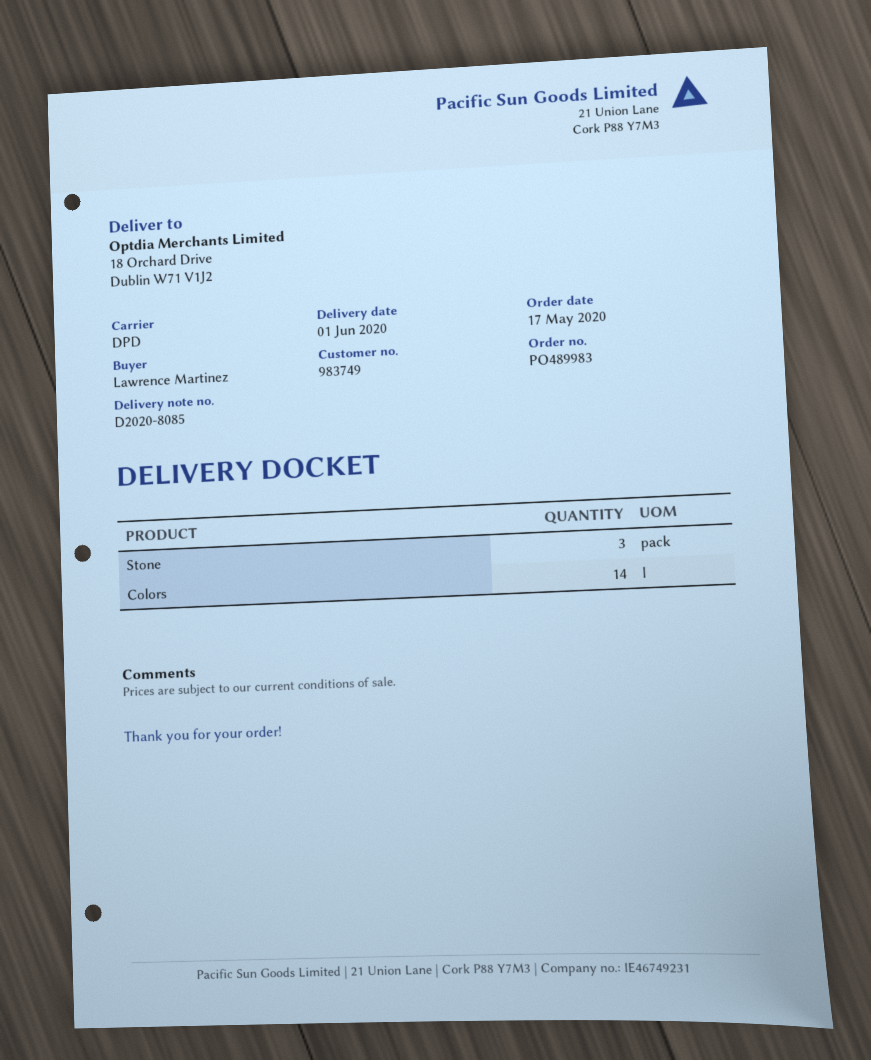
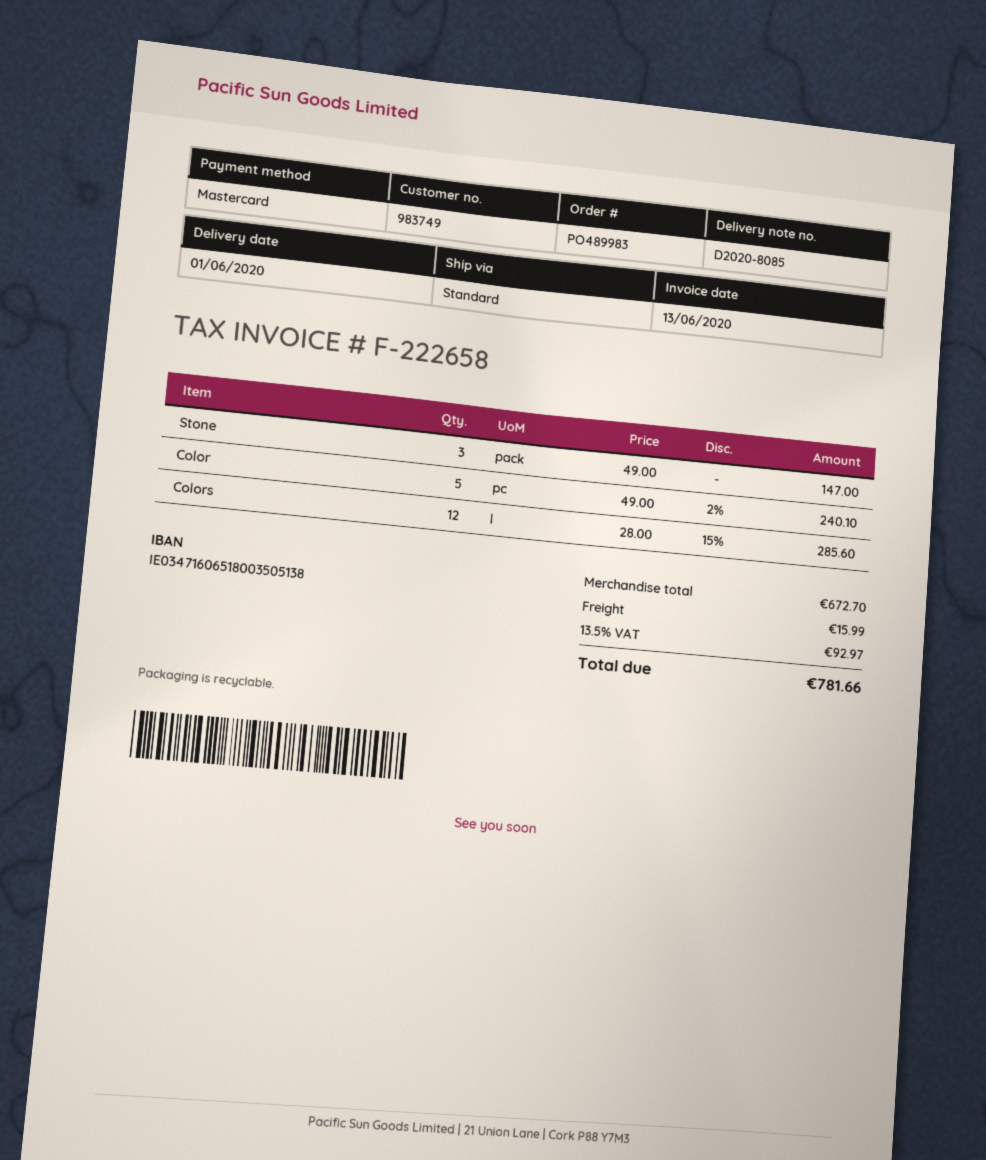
shipping method: DPD -> standard
Colors: 14 -> 12
Color: none -> 5

